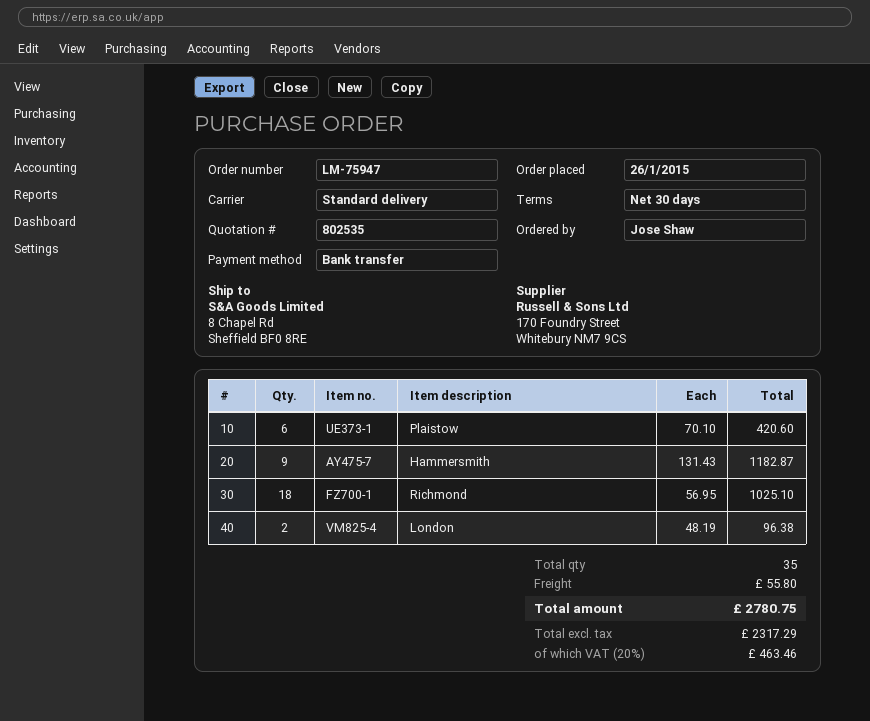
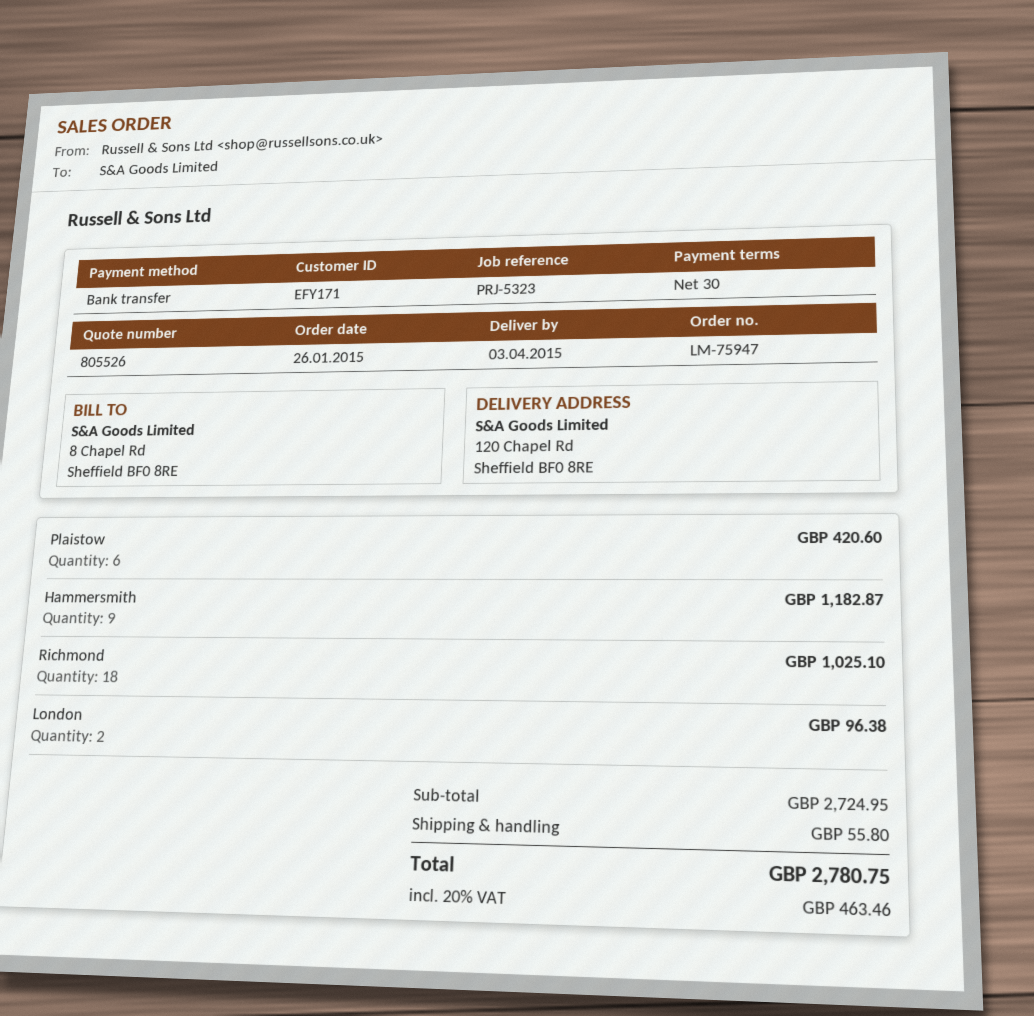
quote number: 802535 -> 805526
ship to: 8 Chapel Rd, Sheffield BF0 8RE -> 120 Chapel Rd, Sheffield BF0 8RE

